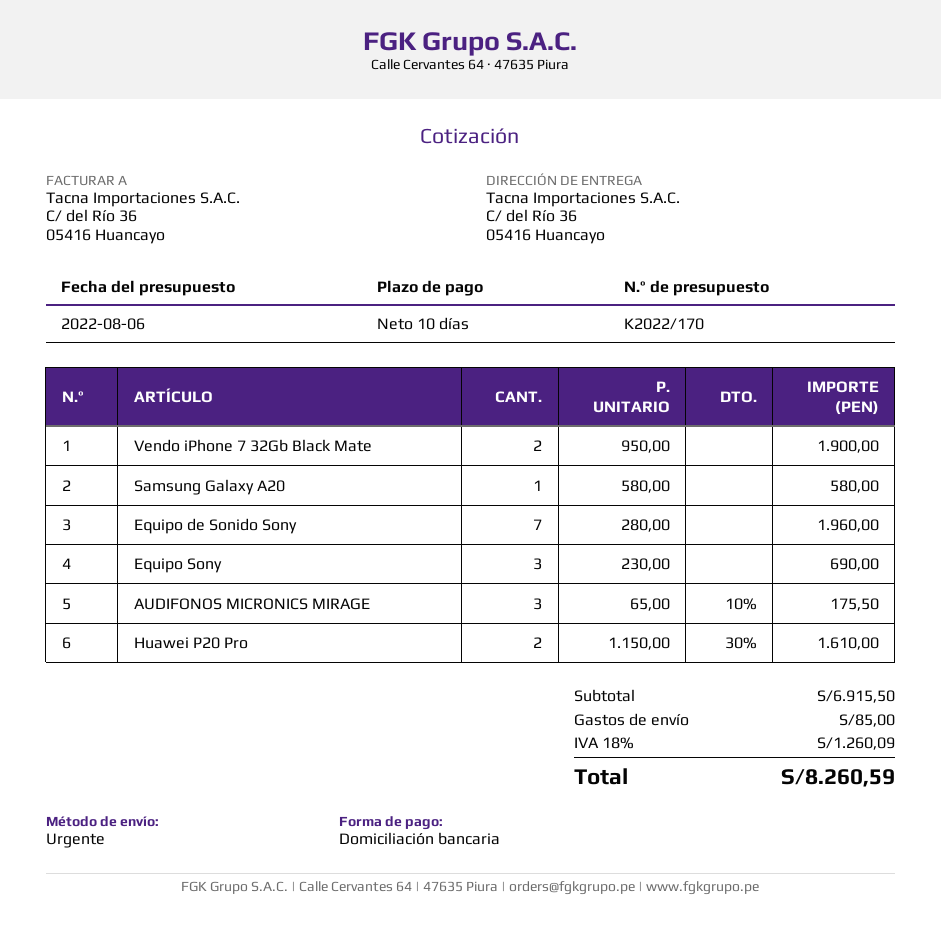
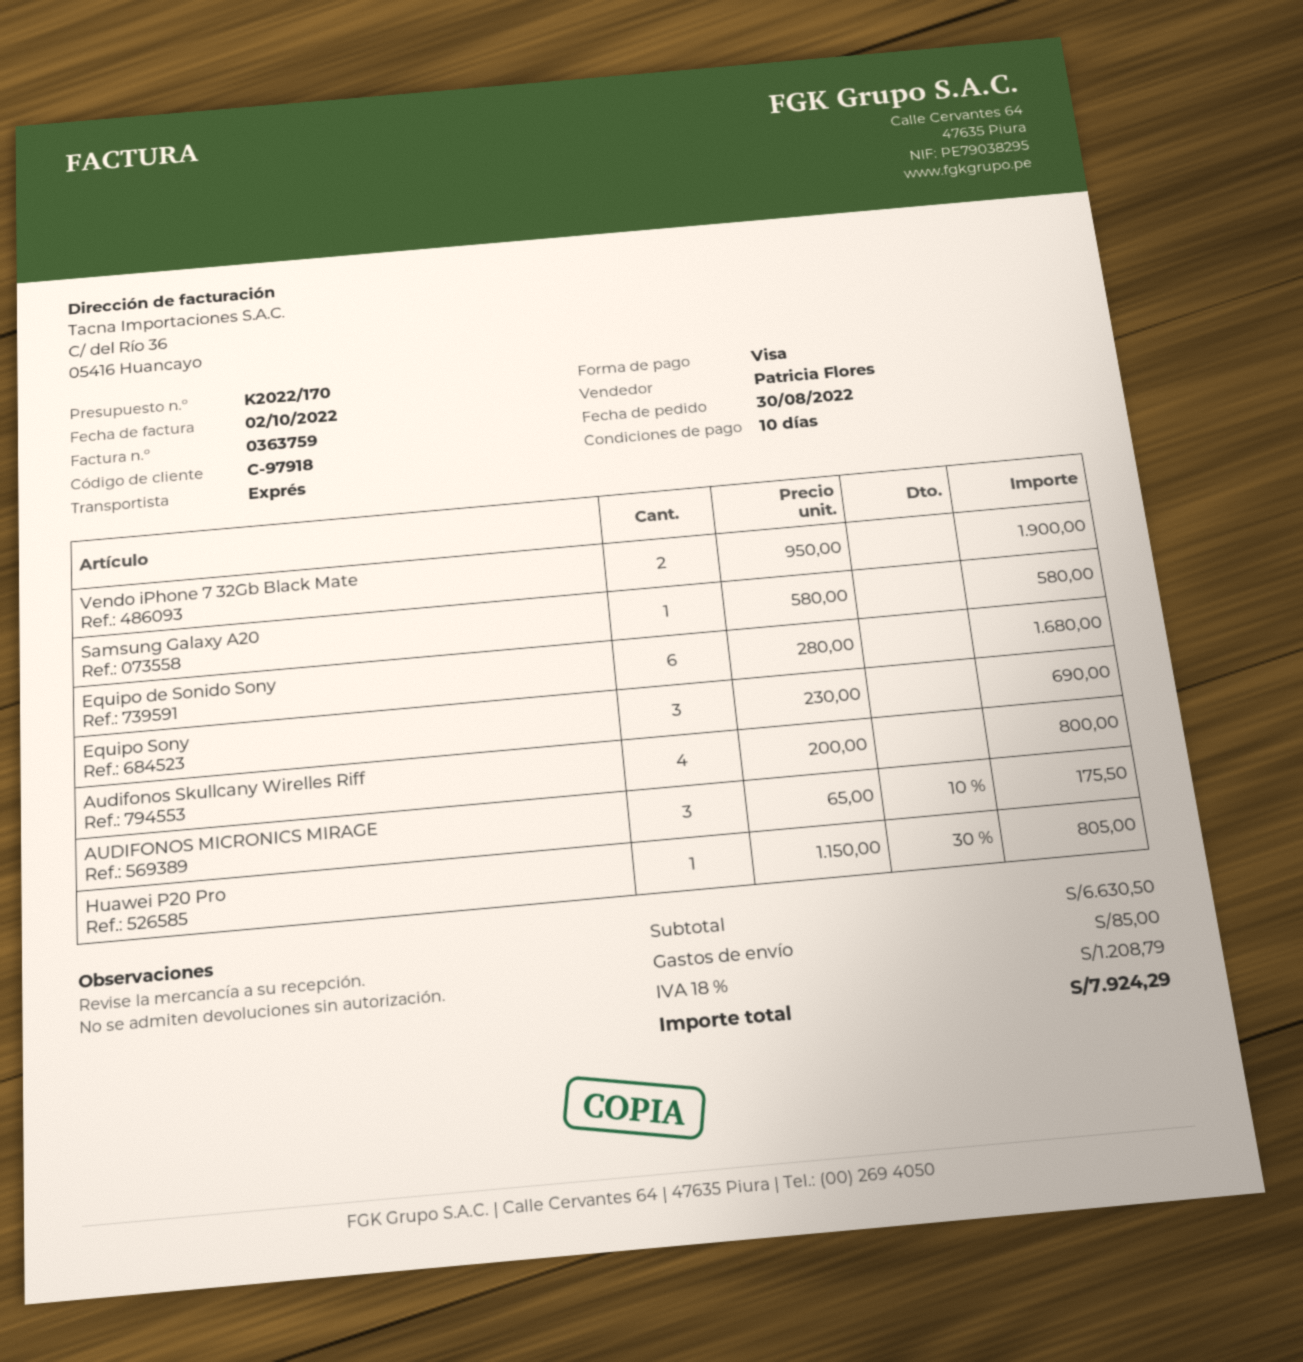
payment method: direct debit -> Visa
Equipo de Sonido Sony: 7 x 280.00 = 1960.00 -> 6 x 280.00 = 1680.00
Huawei P20 Pro: 2 x 1150.00 - 30% = 1610.00 -> 1 x 1150.00 - 30% = 805.00
Audifonos Skullcany Wirelles Riff: none -> 4 x 200.00 = 800.00
subtotal: 6915.50 -> 6630.50
tax: 18% = 1260.09 -> 18% = 1208.79
total: 8260.59 -> 7924.29

